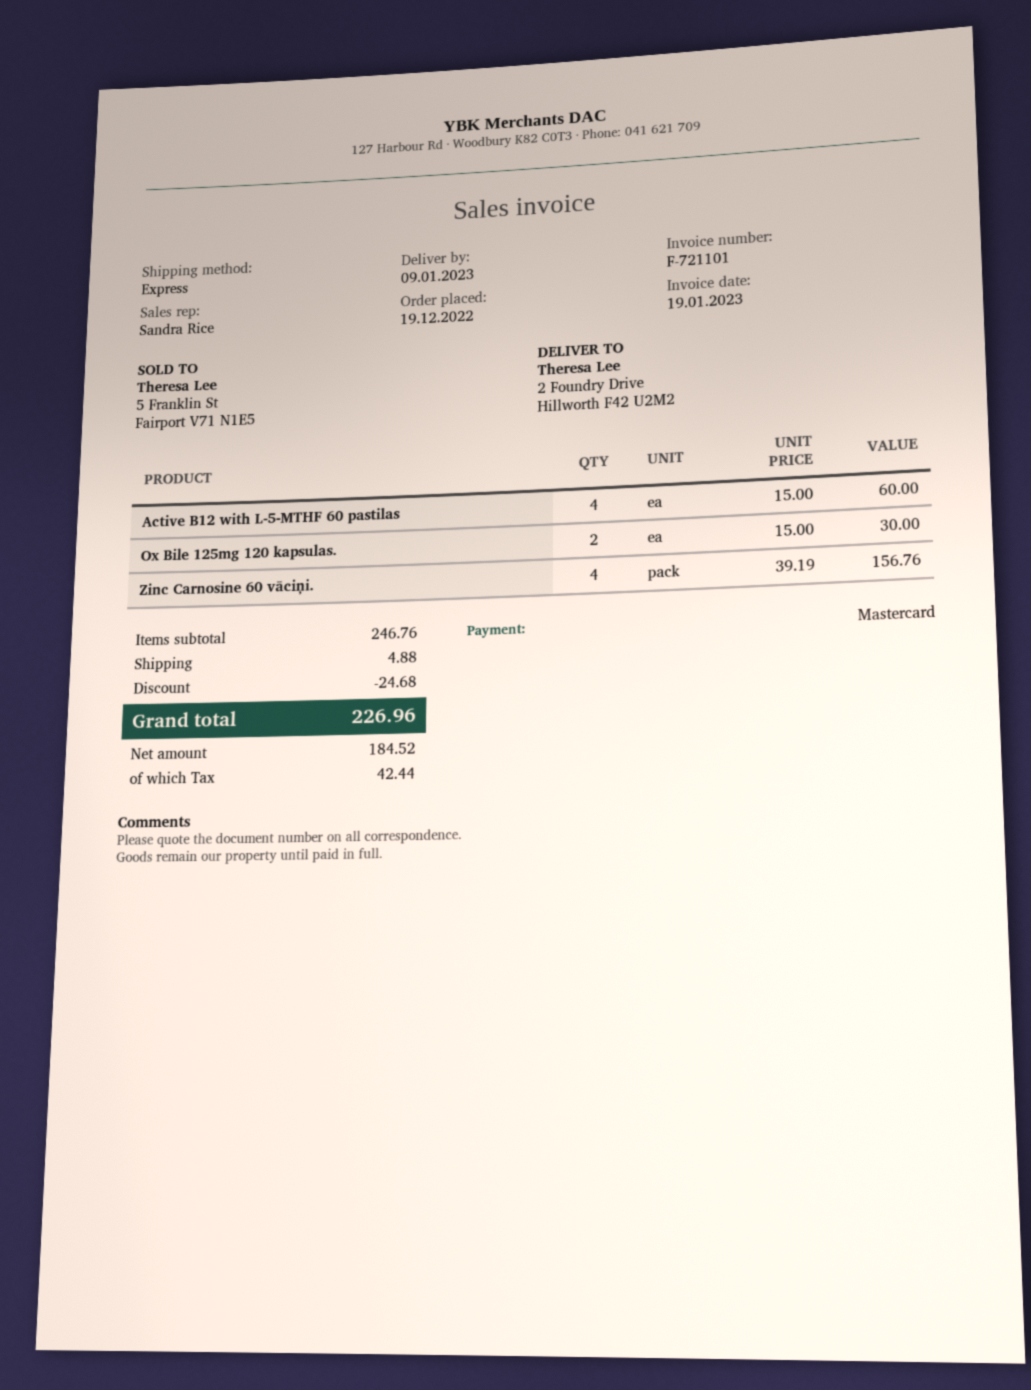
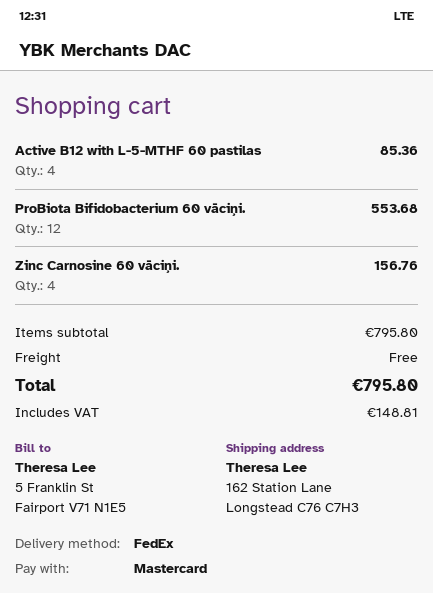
shipping method: express -> FedEx
ship to: 2 Foundry Drive, Hillworth F42 U2M2 -> 162 Station Lane, Longstead C76 C7H3
Active B12 with L-5-MTHF 60 pastilas: 4 for 60.00 -> 4 for 85.36
Ox Bile 125mg 120 kapsulas.: 2 for 30.00 -> none
ProBiota Bifidobacterium 60 vāciņi.: none -> 12 for 553.68
subtotal: 246.76 -> 795.80
discount: 24.68 -> none
shipping: 4.88 -> 0.00
tax: 42.44 -> 148.81
total: 226.96 -> 795.80

